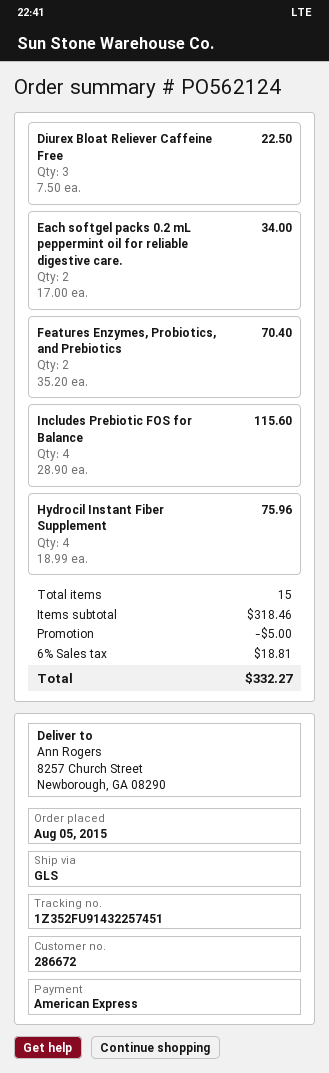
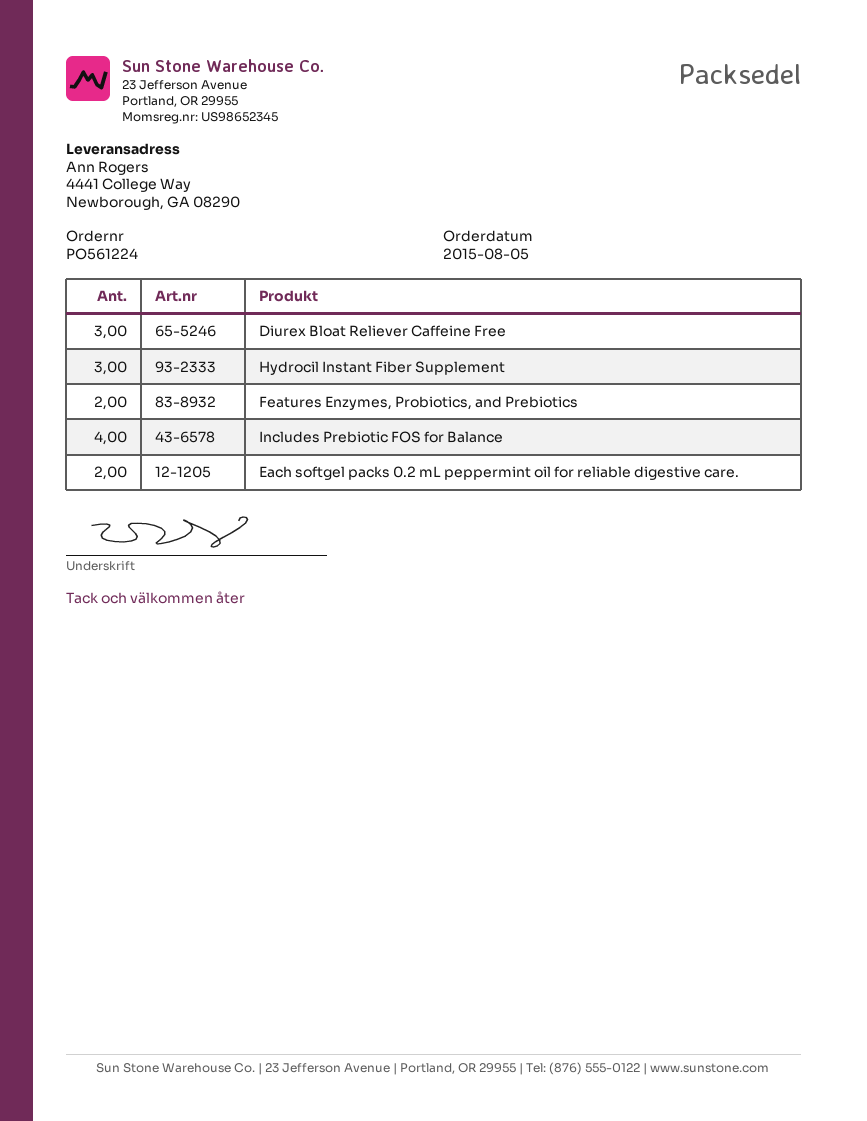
order number: PO562124 -> PO561224
ship to: 8257 Church Street, Newborough, GA 08290 -> 4441 College Way, Newborough, GA 08290
Hydrocil Instant Fiber Supplement: 4 -> 3

